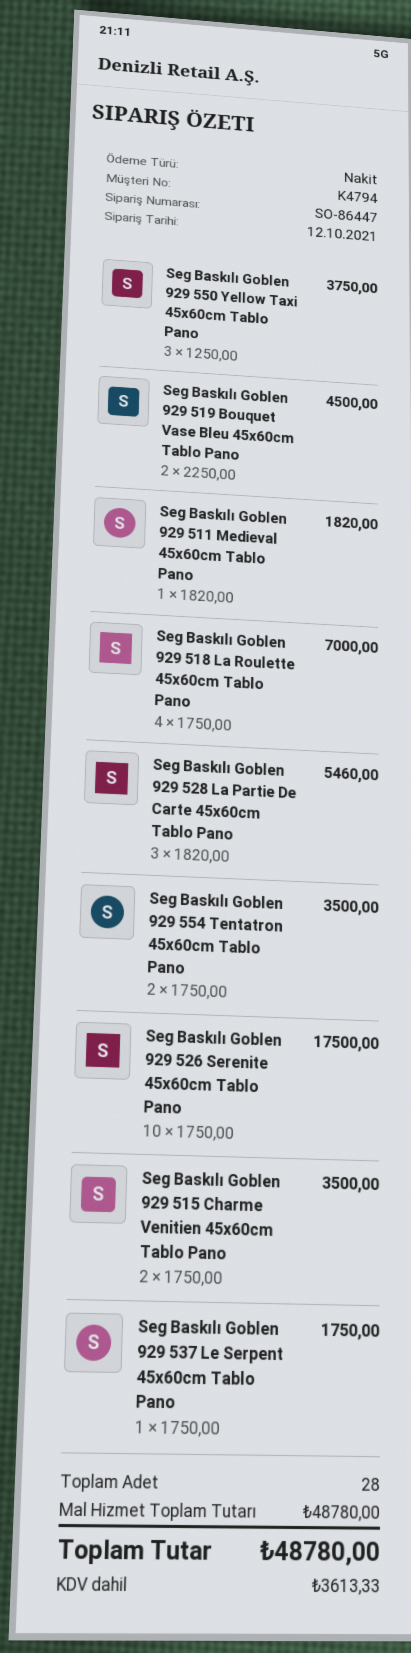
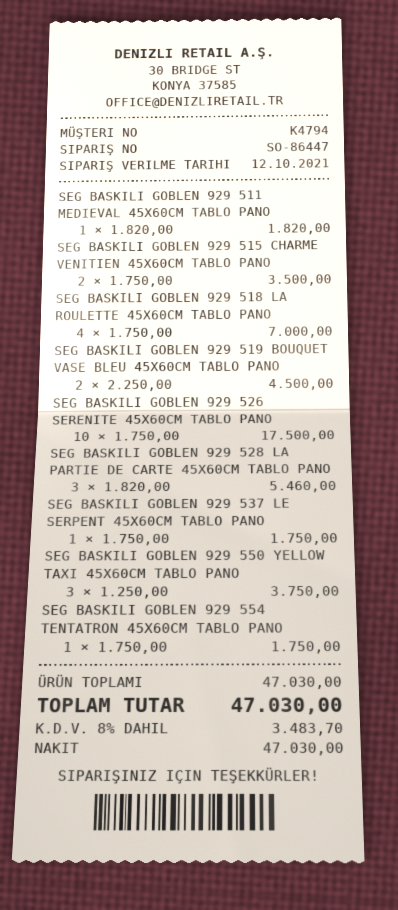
Seg Baskılı Goblen 929 554 Tentatron 45x60cm Tablo Pano: 2 x 1750.00 = 3500.00 -> 1 x 1750.00 = 1750.00
subtotal: 48780.00 -> 47030.00
tax: 3613.33 -> 3483.70
total: 48780.00 -> 47030.00

